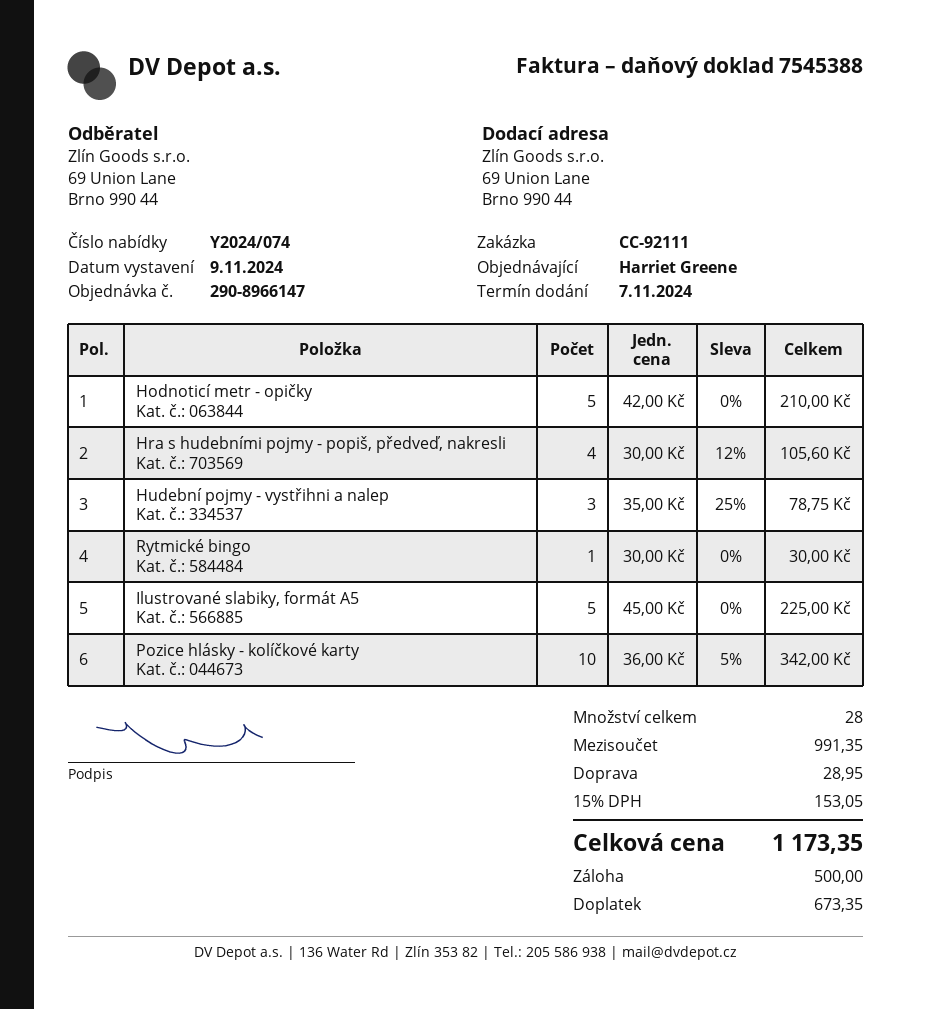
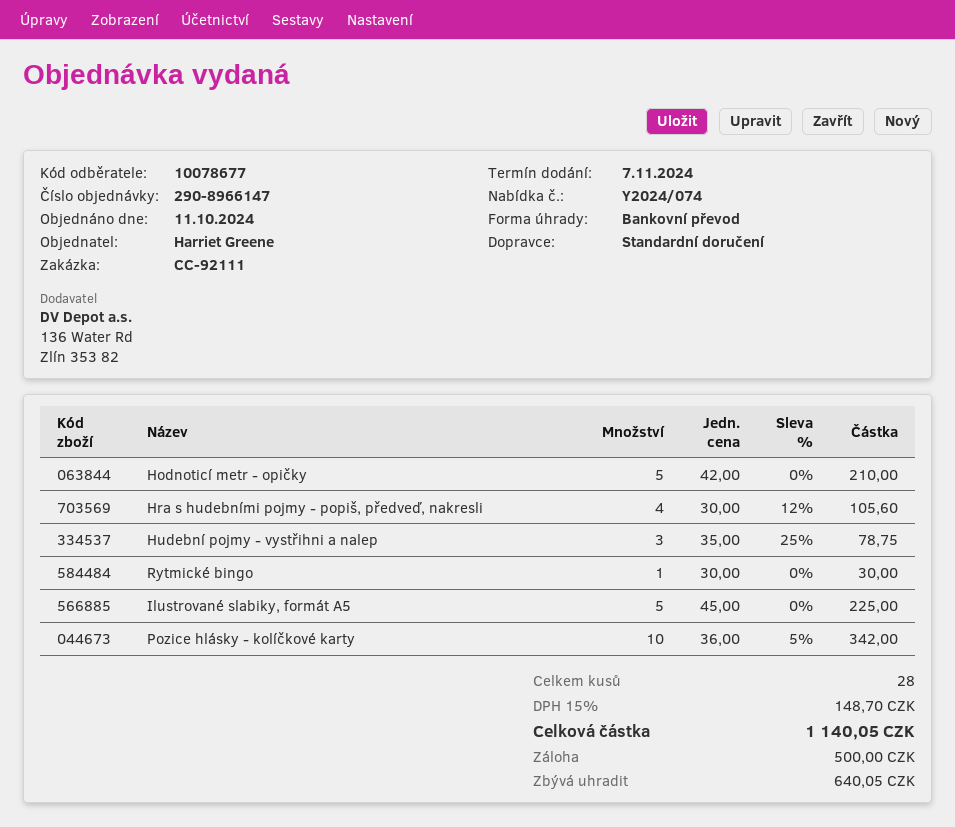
shipping: 28.95 -> none
tax: 15% = 153.05 -> 15% = 148.70
total: 1173.35 -> 1140.05
balance: 673.35 -> 640.05

